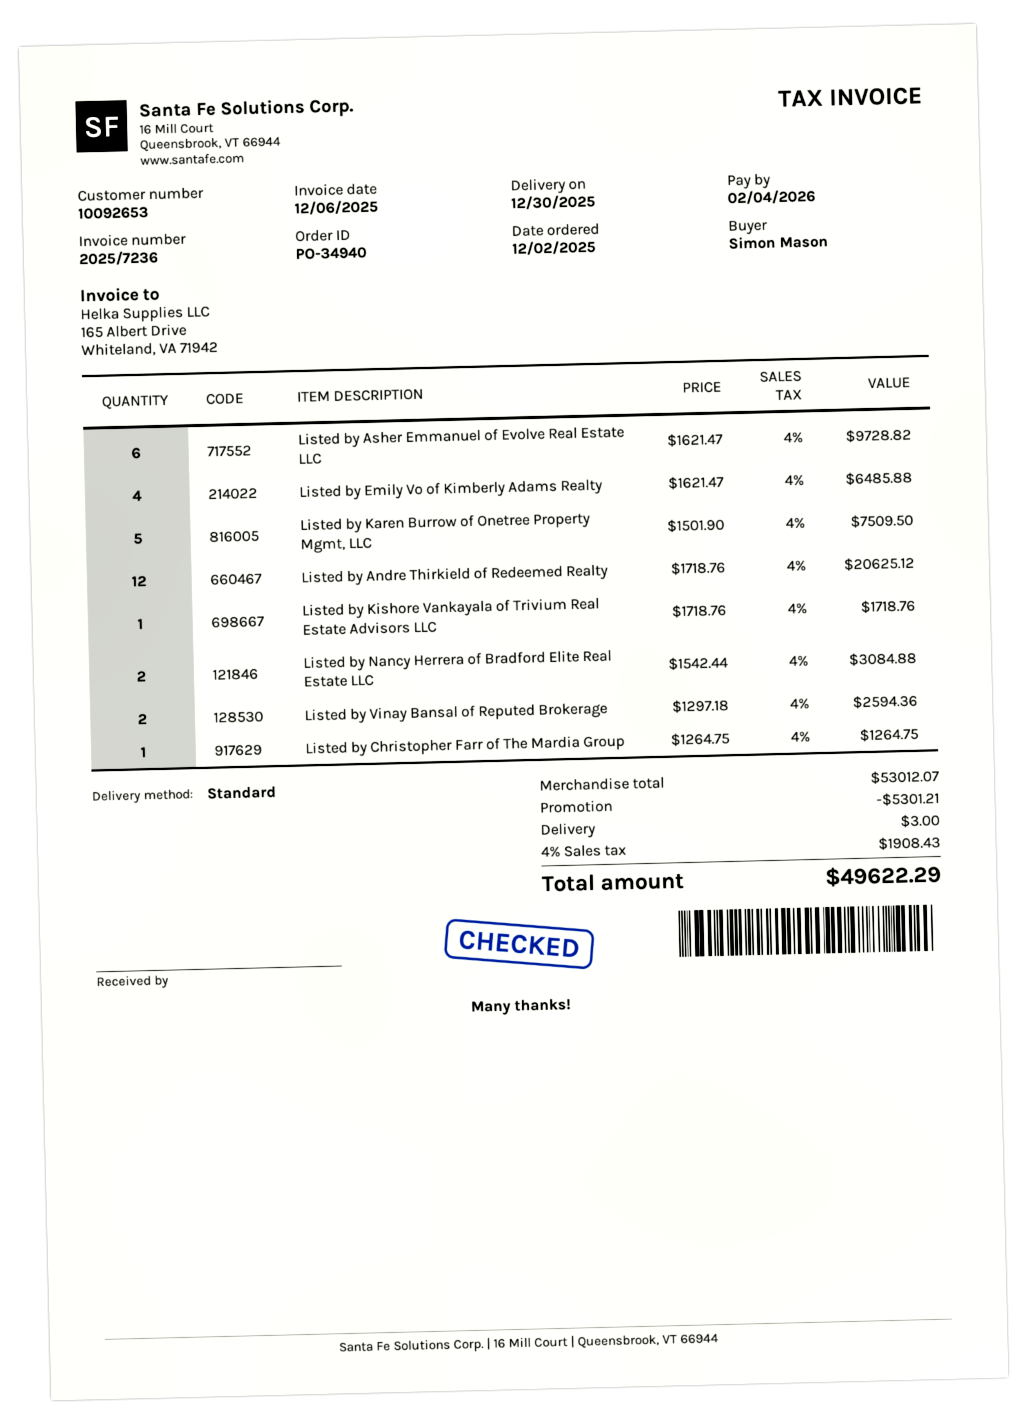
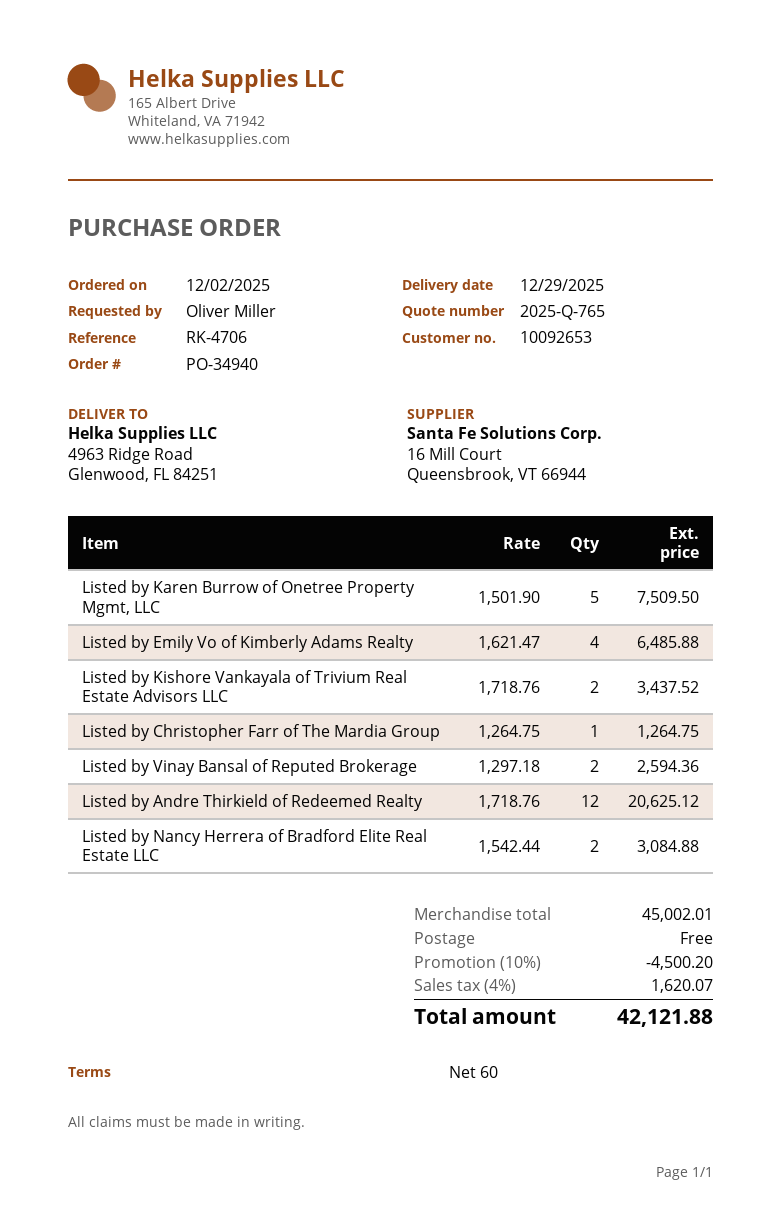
delivery date: 2025-12-30 -> 2025-12-29
ordered by: Simon Mason -> Oliver Miller
Listed by Asher Emmanuel of Evolve Real Estate LLC: 6 x 1621.47 = 9728.82 -> none
Listed by Kishore Vankayala of Trivium Real Estate Advisors LLC: 1 x 1718.76 = 1718.76 -> 2 x 1718.76 = 3437.52
subtotal: 53012.07 -> 45002.01
discount: 5301.21 -> 4500.20
shipping: 3.00 -> 0.00
tax: 4% = 1908.43 -> 4% = 1620.07
total: 49622.29 -> 42121.88

